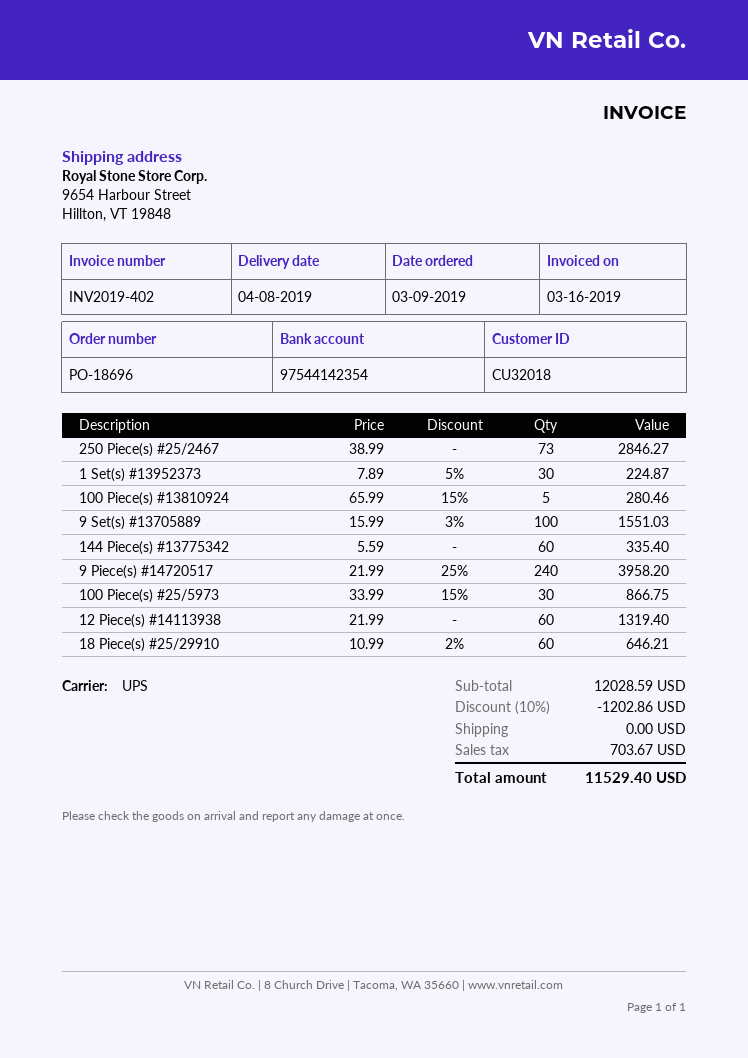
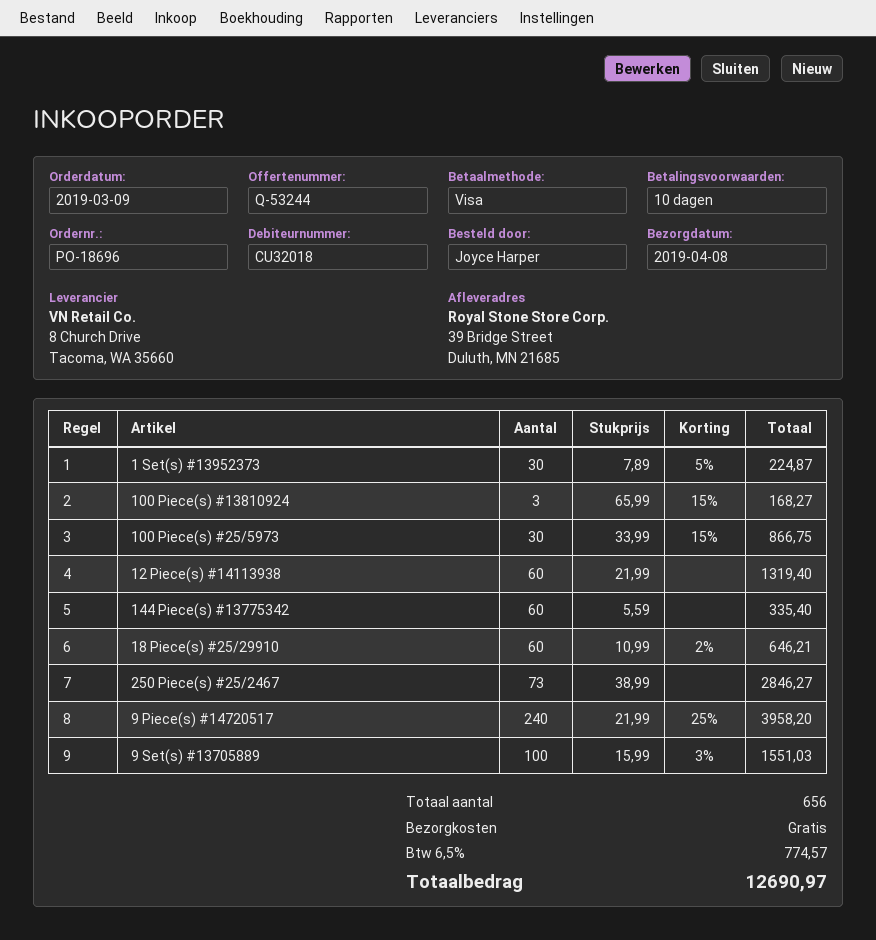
ship to: 9654 Harbour Street, Hillton, VT 19848 -> 39 Bridge Street, Duluth, MN 21685
100 Piece(s) #13810924: 5 x 65.99 - 15% = 280.46 -> 3 x 65.99 - 15% = 168.27
discount: 10% = 1202.86 -> none
tax: 703.67 -> 774.57
total: 11529.40 -> 12690.97

